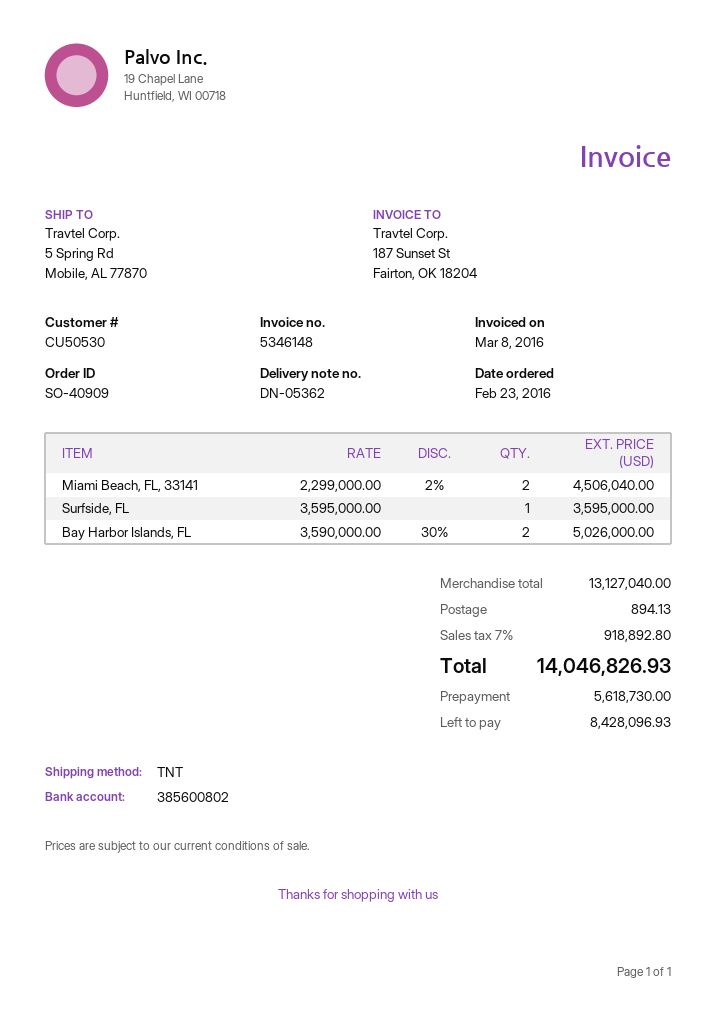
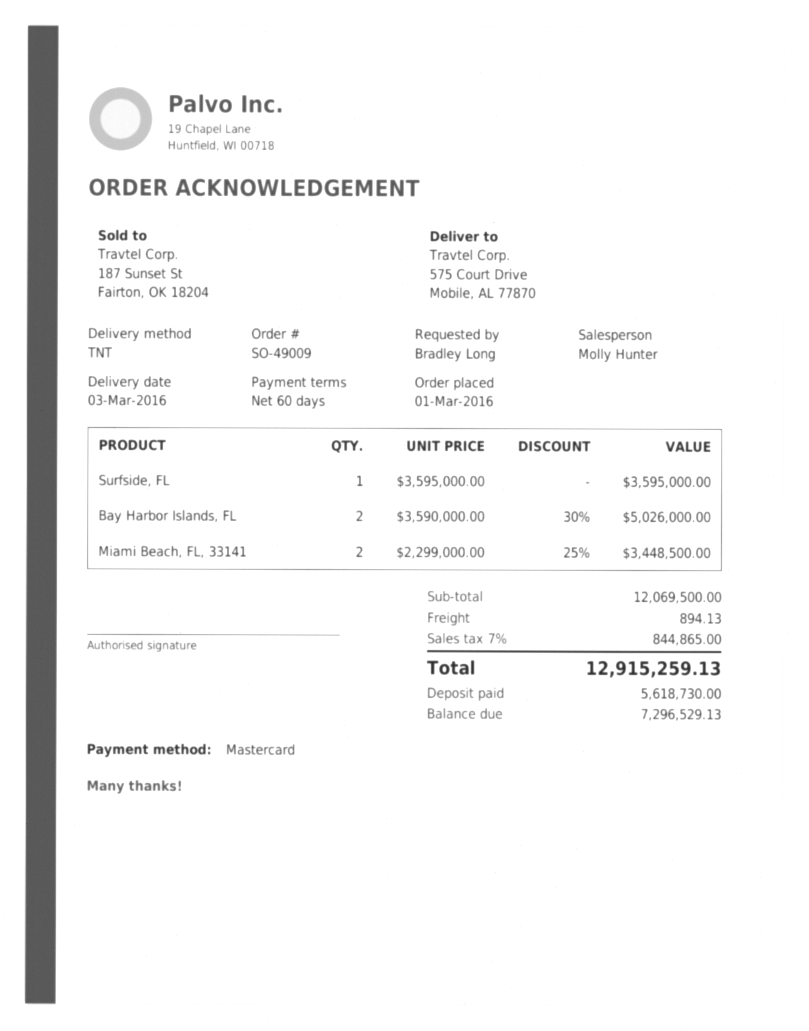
order number: SO-40909 -> SO-49009
order date: 2016-02-23 -> 2016-03-01
ship to: 5 Spring Rd, Mobile, AL 77870 -> 575 Court Drive, Mobile, AL 77870
Miami Beach, FL, 33141: 2 x 2299000.00 - 2% = 4506040.00 -> 2 x 2299000.00 - 25% = 3448500.00
subtotal: 13127040.00 -> 12069500.00
tax: 7% = 918892.80 -> 7% = 844865.00
total: 14046826.93 -> 12915259.13
balance: 8428096.93 -> 7296529.13

